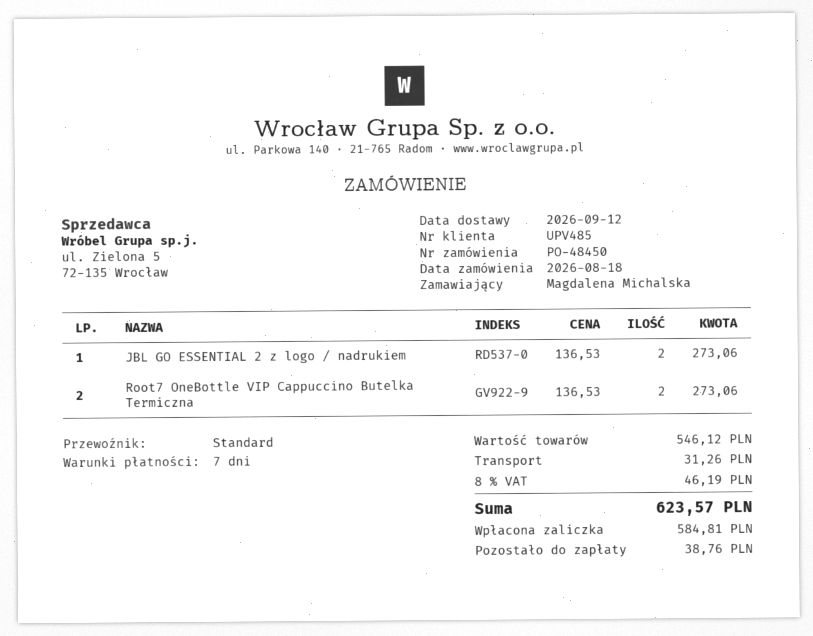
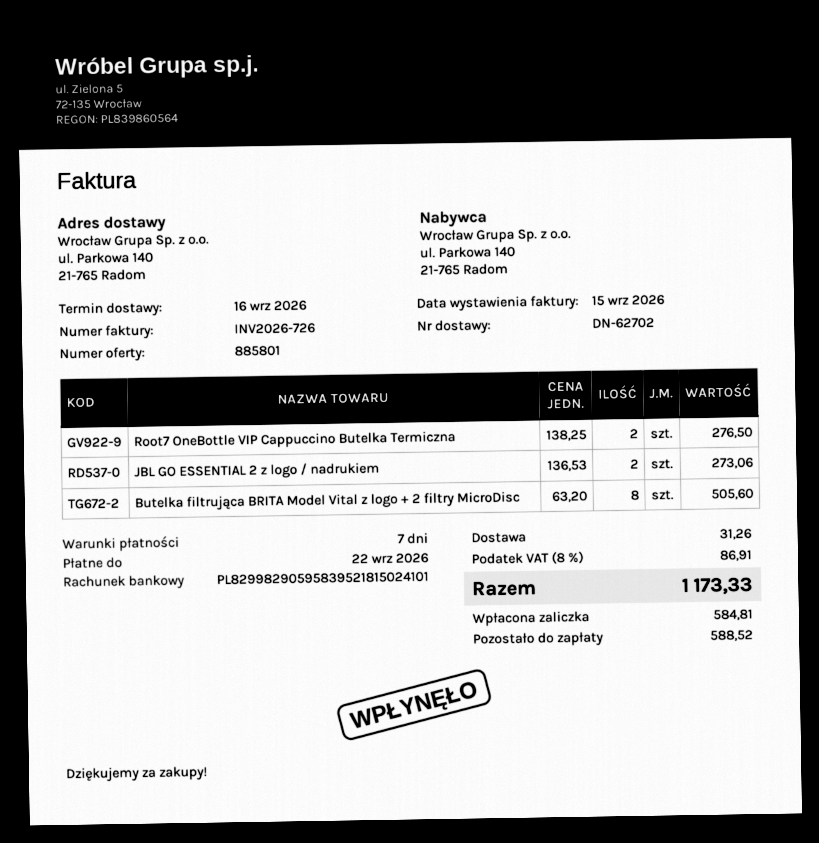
delivery date: 2026-09-12 -> 2026-09-16
Root7 OneBottle VIP Cappuccino Butelka Termiczna: 2 x 136.53 = 273.06 -> 2 x 138.25 = 276.50
Butelka filtrująca BRITA Model Vital z logo + 2 filtry MicroDisc: none -> 8 x 63.20 = 505.60
tax: 8% = 46.19 -> 8% = 86.91
total: 623.57 -> 1173.33
balance: 38.76 -> 588.52

